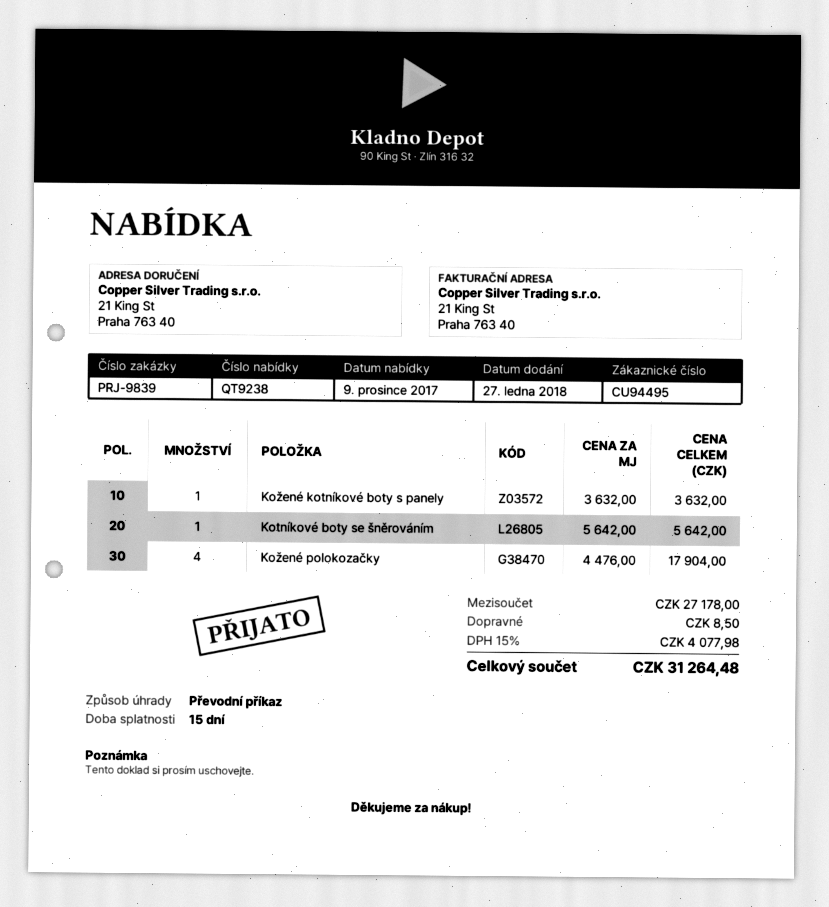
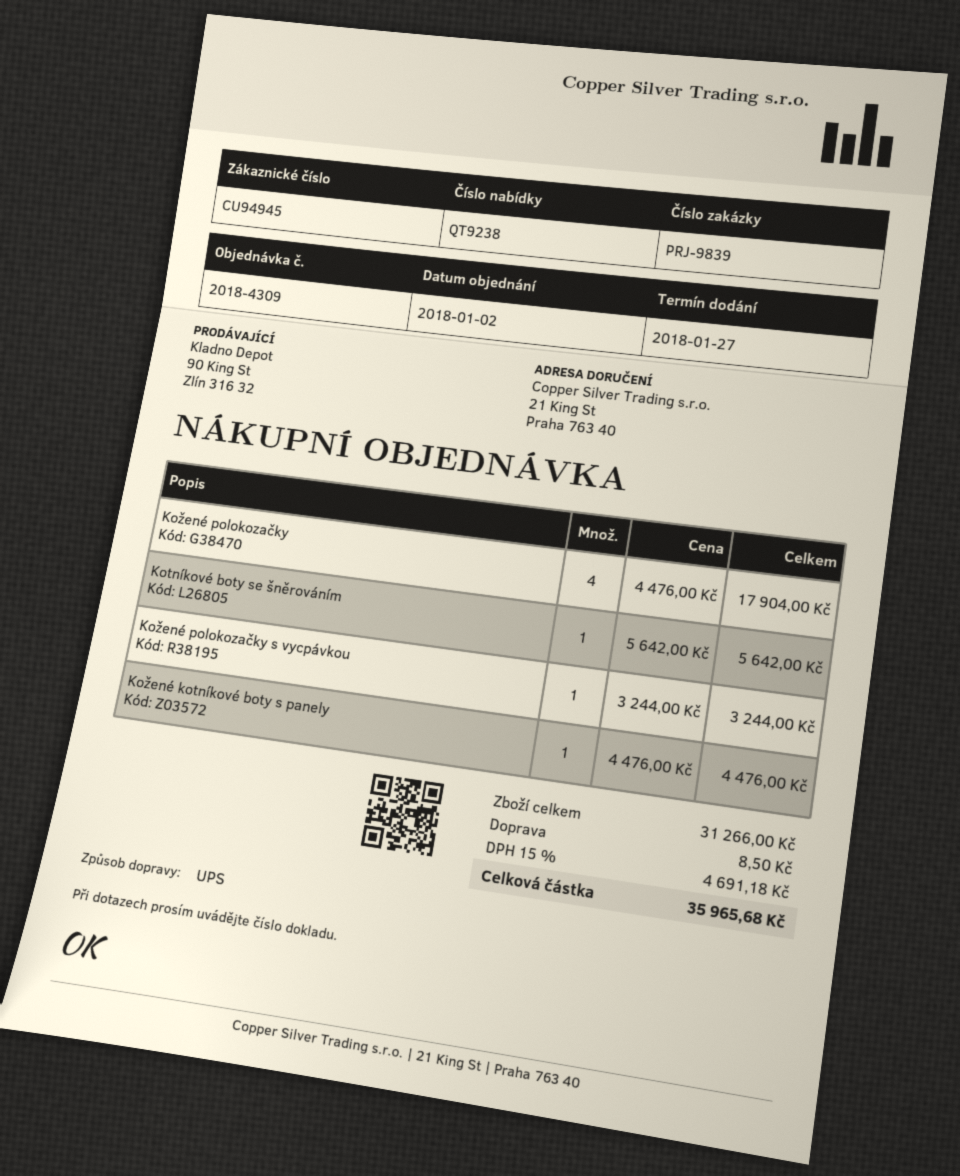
customer number: CU94495 -> CU94945
Kožené kotníkové boty s panely: 1 x 3632.00 = 3632.00 -> 1 x 4476.00 = 4476.00
Kožené polokozačky s vycpávkou: none -> 1 x 3244.00 = 3244.00
subtotal: 27178.00 -> 31266.00
tax: 15% = 4077.98 -> 15% = 4691.18
total: 31264.48 -> 35965.68

